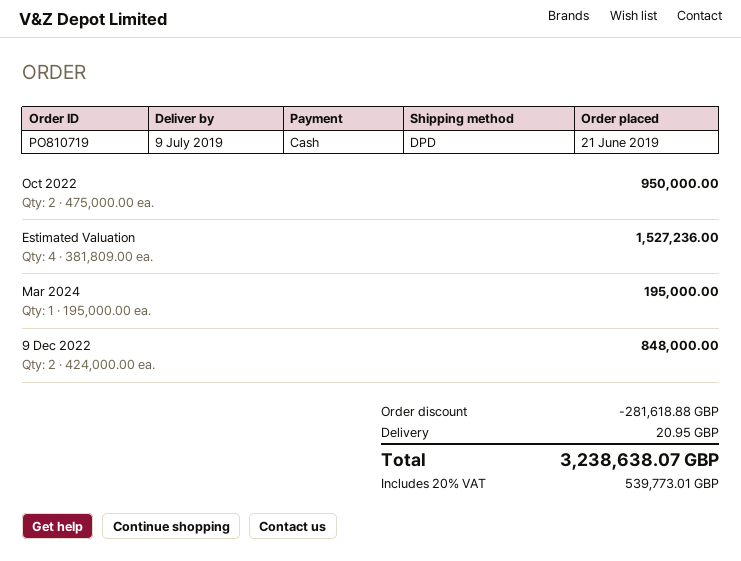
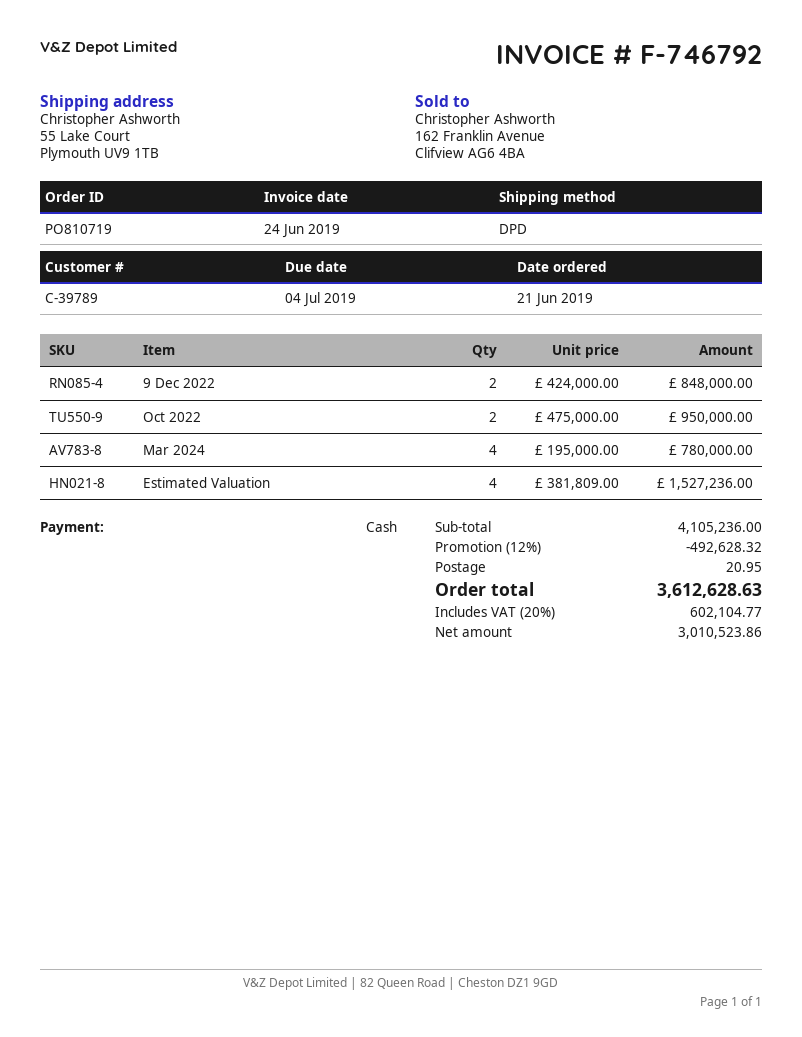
Mar 2024: 1 x 195000.00 = 195000.00 -> 4 x 195000.00 = 780000.00
discount: 281618.88 -> 492628.32
tax: 20% = 539773.01 -> 20% = 602104.77
total: 3238638.07 -> 3612628.63

